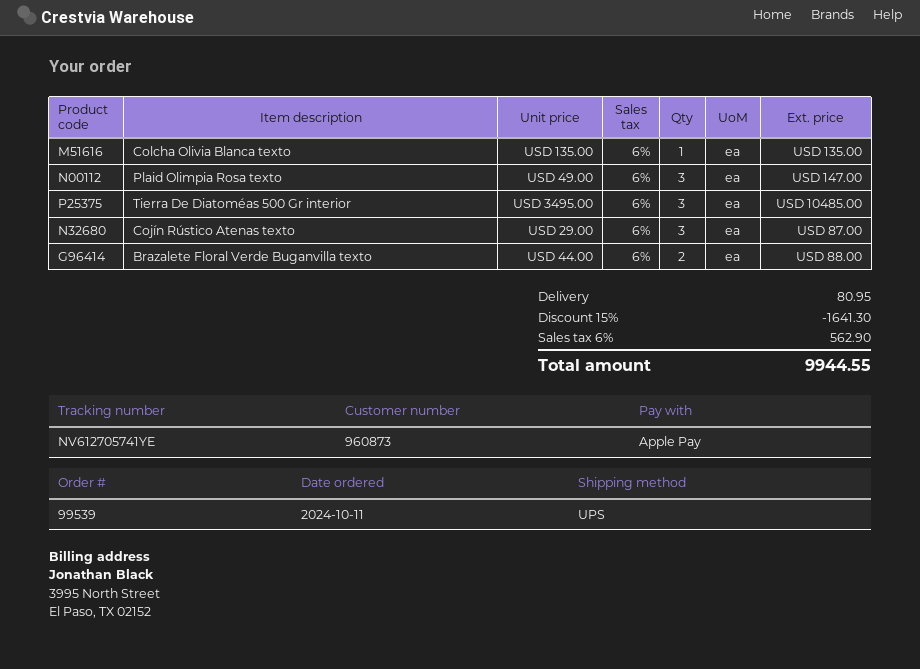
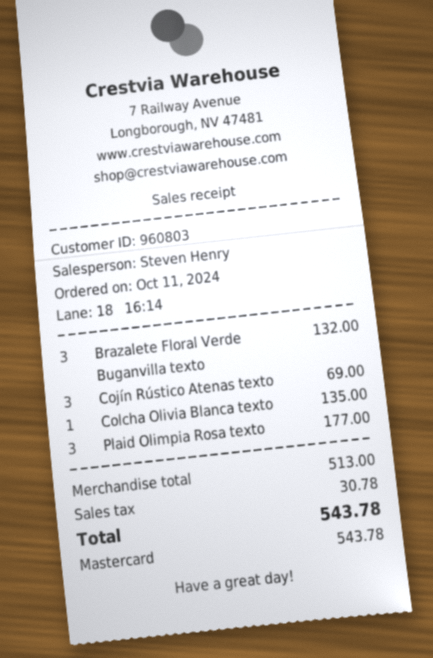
customer number: 960873 -> 960803
payment method: Apple Pay -> Mastercard
Plaid Olimpia Rosa texto: 3 for 147.00 -> 3 for 177.00
Tierra De Diatoméas 500 Gr interior: 3 for 10485.00 -> none
Cojín Rústico Atenas texto: 3 for 87.00 -> 3 for 69.00
Brazalete Floral Verde Buganvilla texto: 2 for 88.00 -> 3 for 132.00
discount: 15% = 1641.30 -> none
shipping: 80.95 -> none
tax: 562.90 -> 30.78
total: 9944.55 -> 543.78

